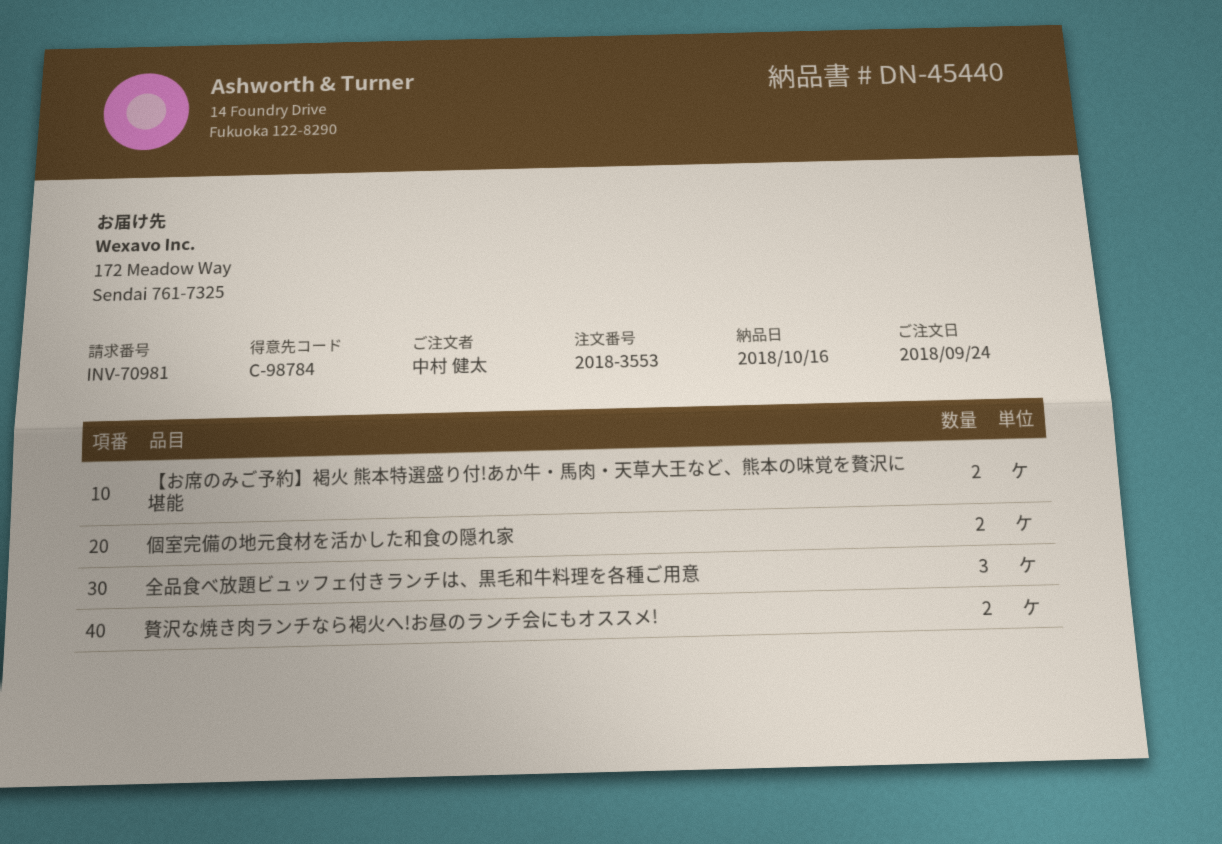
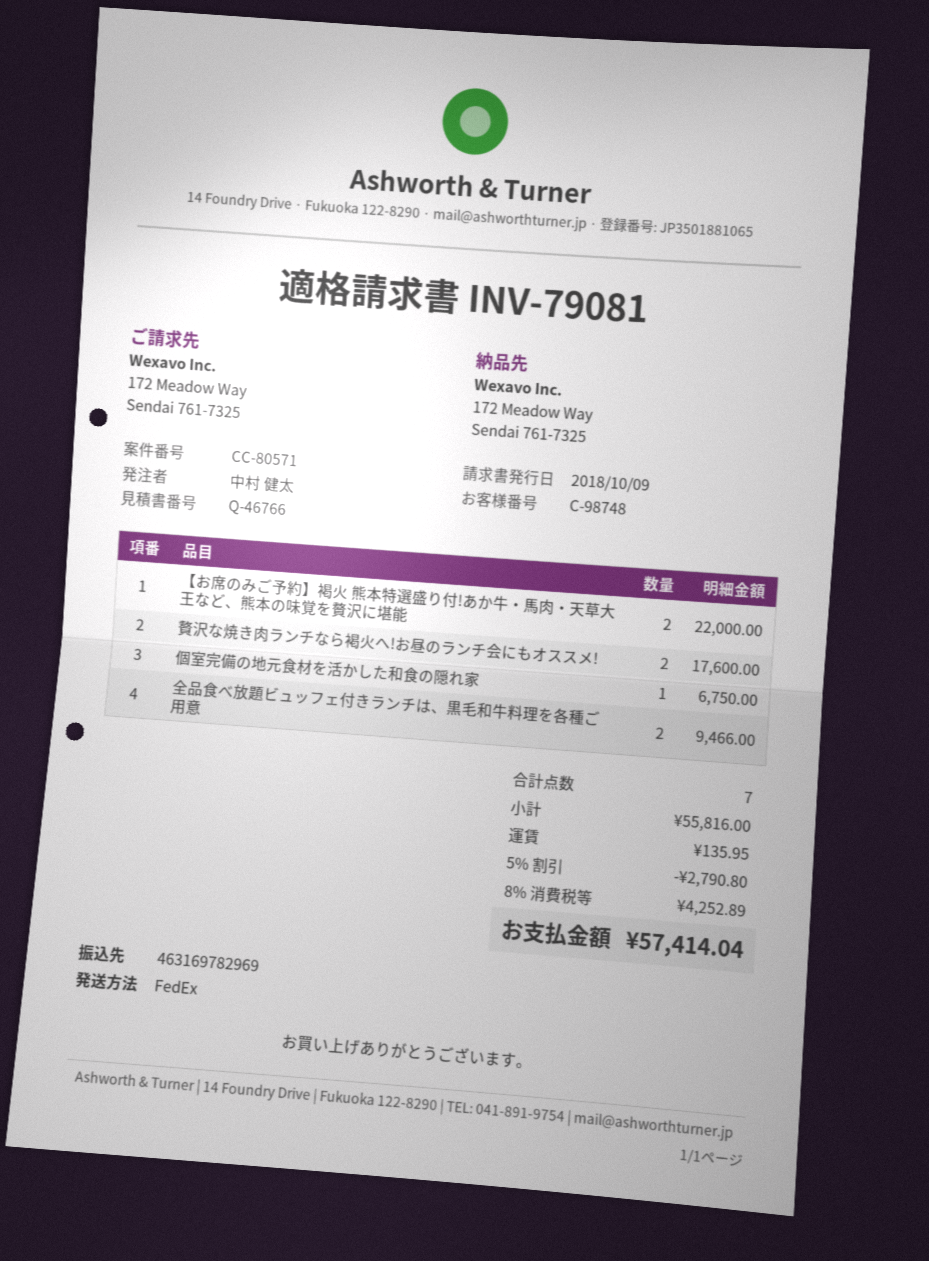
invoice number: INV-70981 -> INV-79081
customer number: C-98784 -> C-98748
個室完備の地元食材を活かした和食の隠れ家: 2 -> 1
全品食べ放題ビュッフェ付きランチは、黒毛和牛料理を各種ご用意: 3 -> 2

